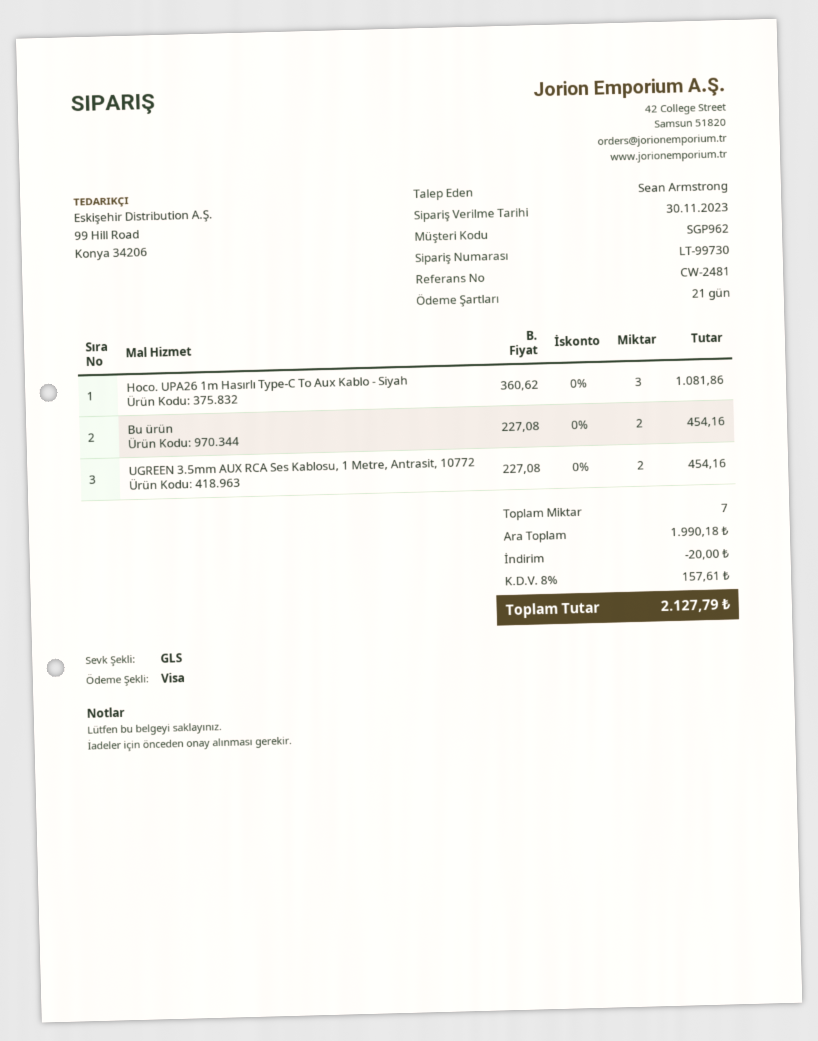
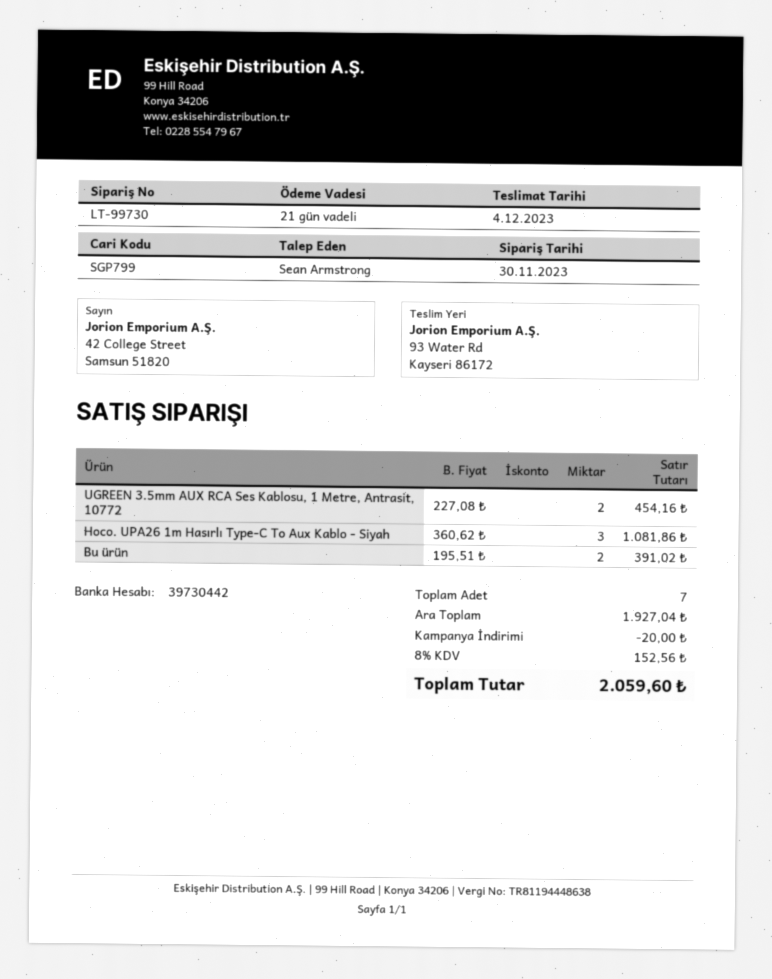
customer number: SGP962 -> SGP799
Bu ürün: 2 x 227.08 = 454.16 -> 2 x 195.51 = 391.02
subtotal: 1990.18 -> 1927.04
tax: 8% = 157.61 -> 8% = 152.56
total: 2127.79 -> 2059.60

